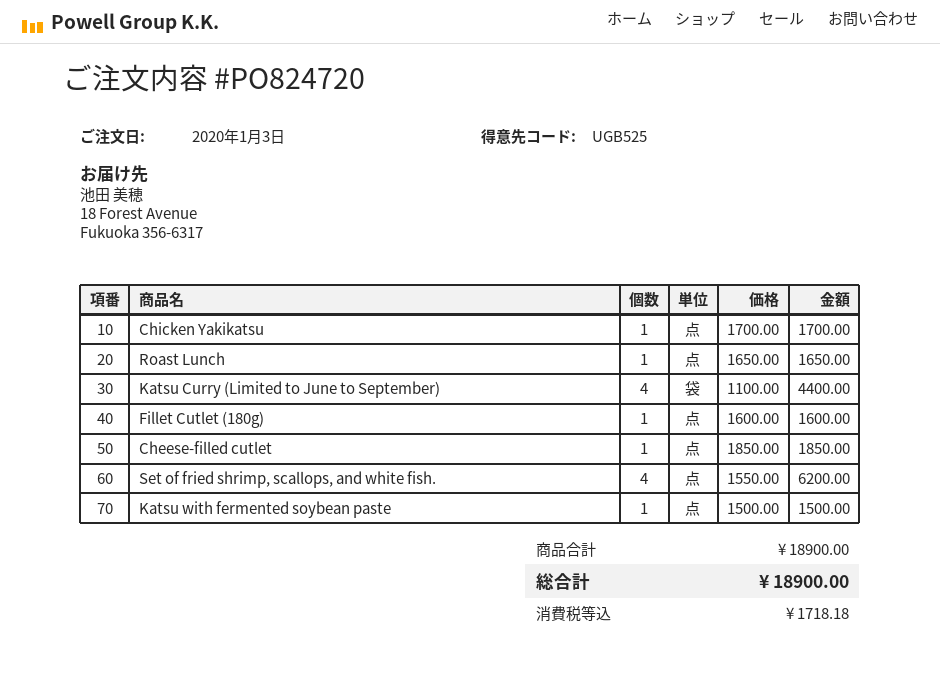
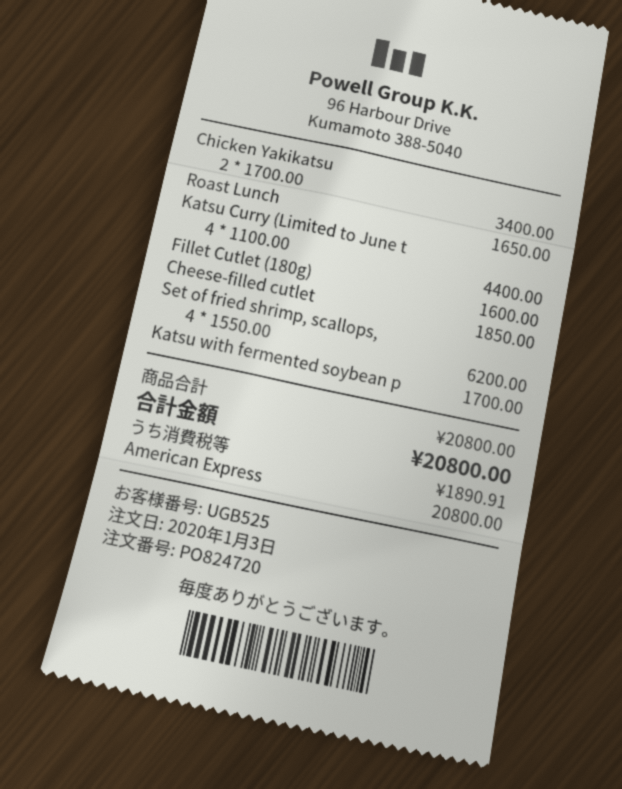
Chicken Yakikatsu: 1 x 1700.00 = 1700.00 -> 2 x 1700.00 = 3400.00
Katsu with fermented soybean paste: 1 x 1500.00 = 1500.00 -> 1 x 1700.00 = 1700.00
subtotal: 18900.00 -> 20800.00
tax: 1718.18 -> 1890.91
total: 18900.00 -> 20800.00

